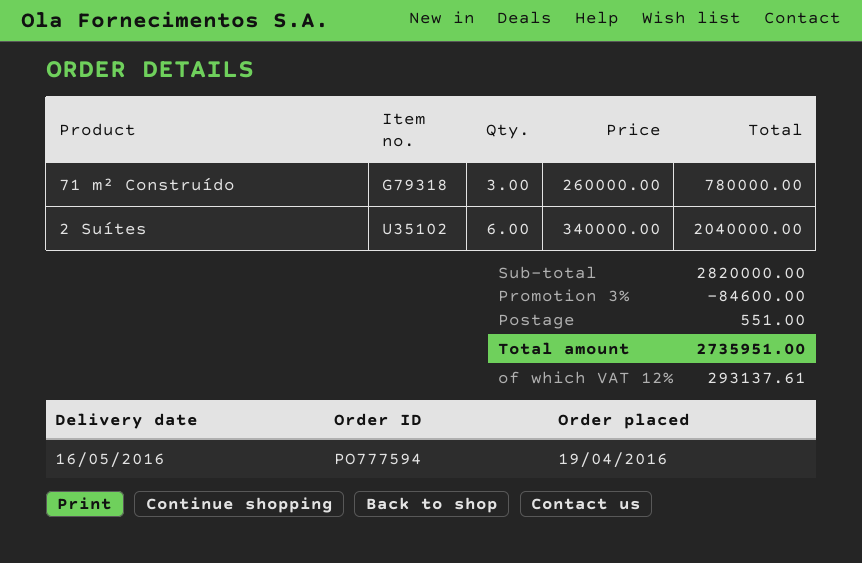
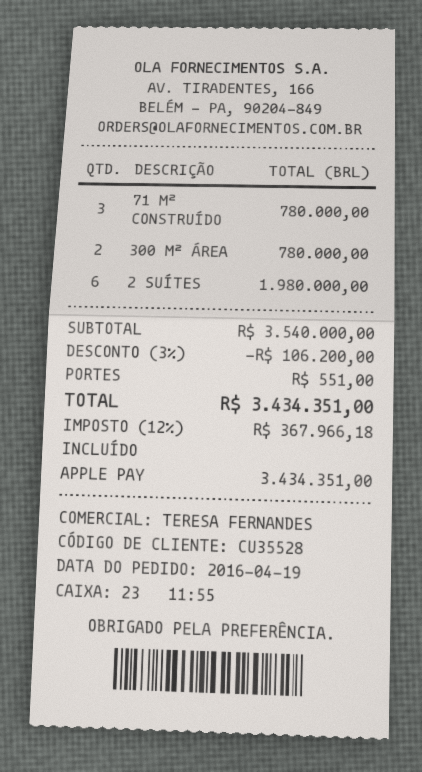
2 Suítes: 6 for 2040000.00 -> 6 for 1980000.00
300 M² ÁREA: none -> 2 for 780000.00
subtotal: 2820000.00 -> 3540000.00
discount: 3% = 84600.00 -> 3% = 106200.00
tax: 12% = 293137.61 -> 12% = 367966.18
total: 2735951.00 -> 3434351.00

